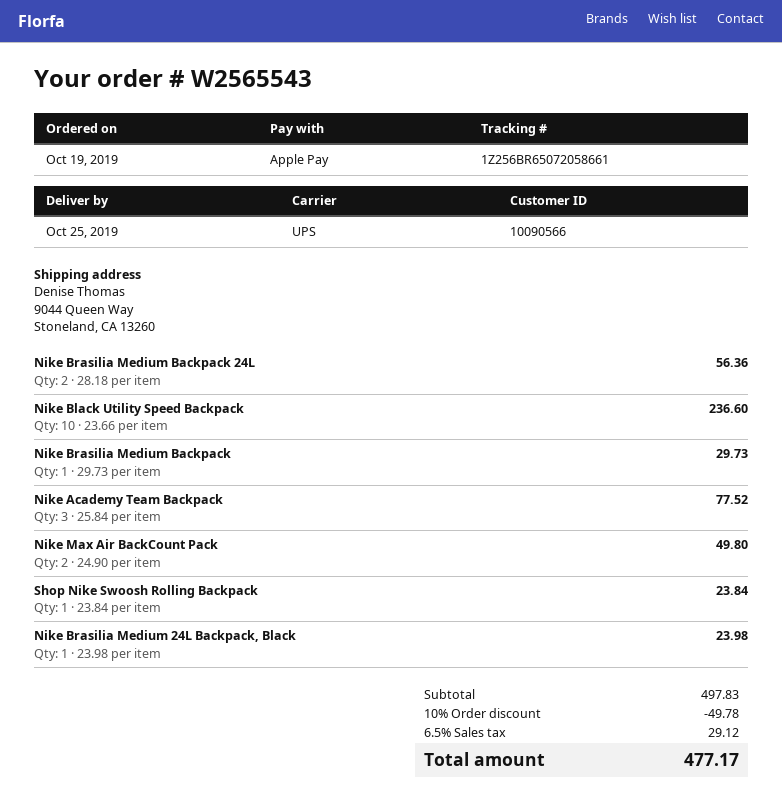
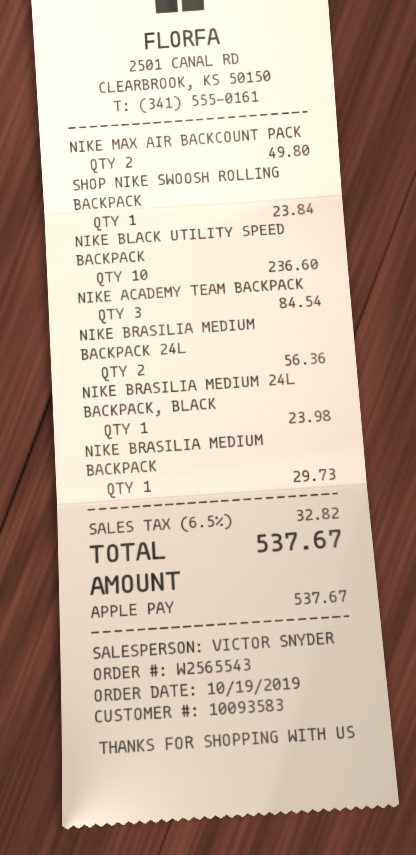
customer number: 10090566 -> 10093583
Nike Academy Team Backpack: 3 for 77.52 -> 3 for 84.54
discount: 10% = 49.78 -> none
tax: 6.5% = 29.12 -> 6.5% = 32.82
total: 477.17 -> 537.67

